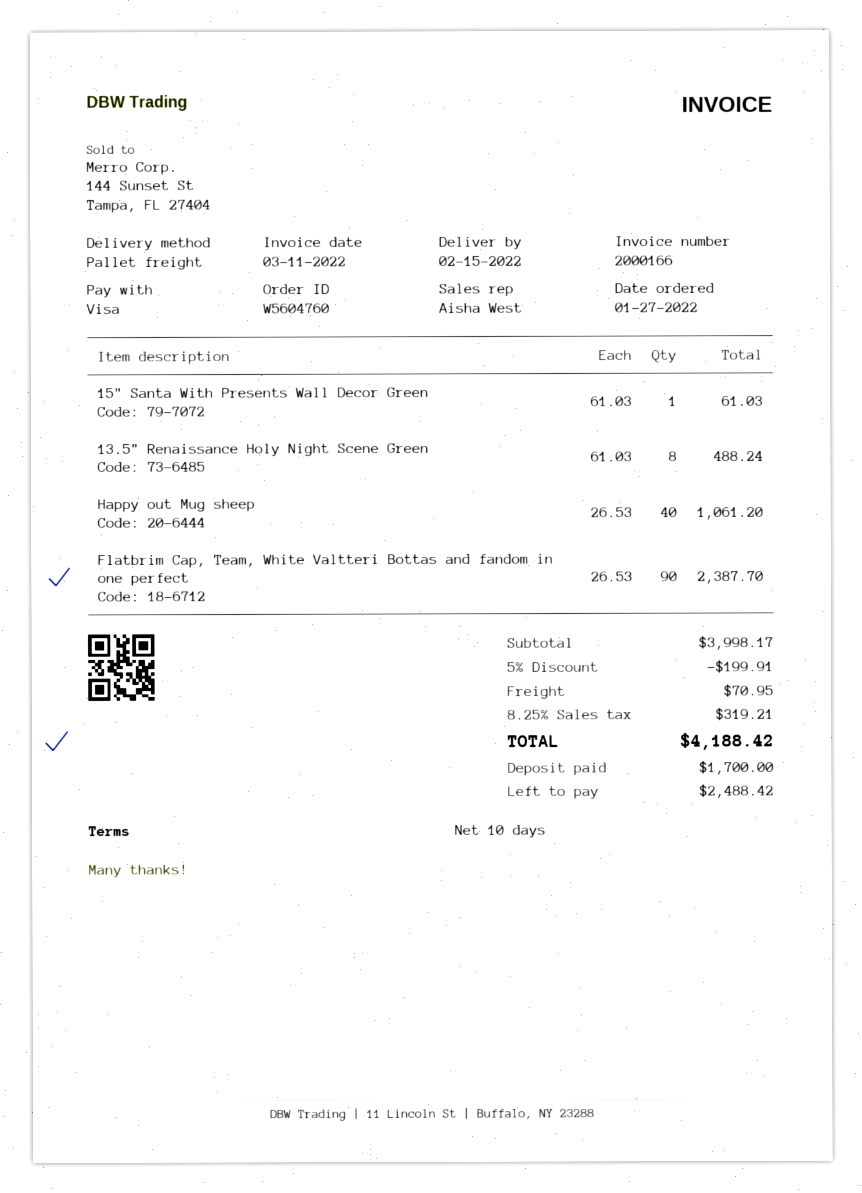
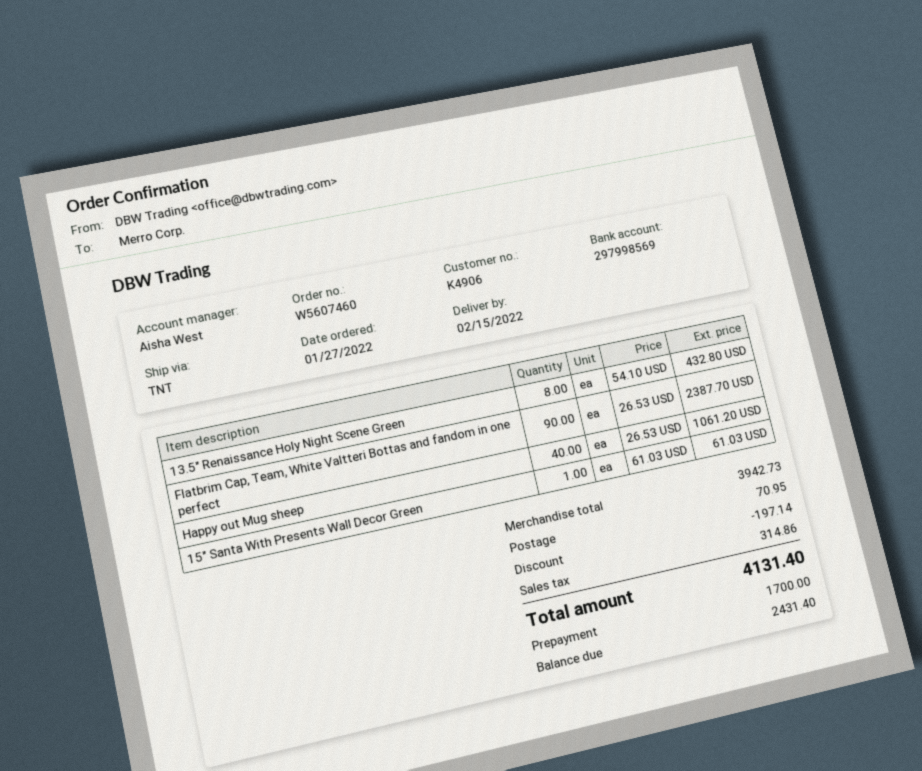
order number: W5604760 -> W5607460
shipping method: pallet freight -> TNT
13.5" Renaissance Holy Night Scene Green: 8 x 61.03 = 488.24 -> 8 x 54.10 = 432.80
subtotal: 3998.17 -> 3942.73
discount: 199.91 -> 197.14
tax: 319.21 -> 314.86
total: 4188.42 -> 4131.40
balance: 2488.42 -> 2431.40

